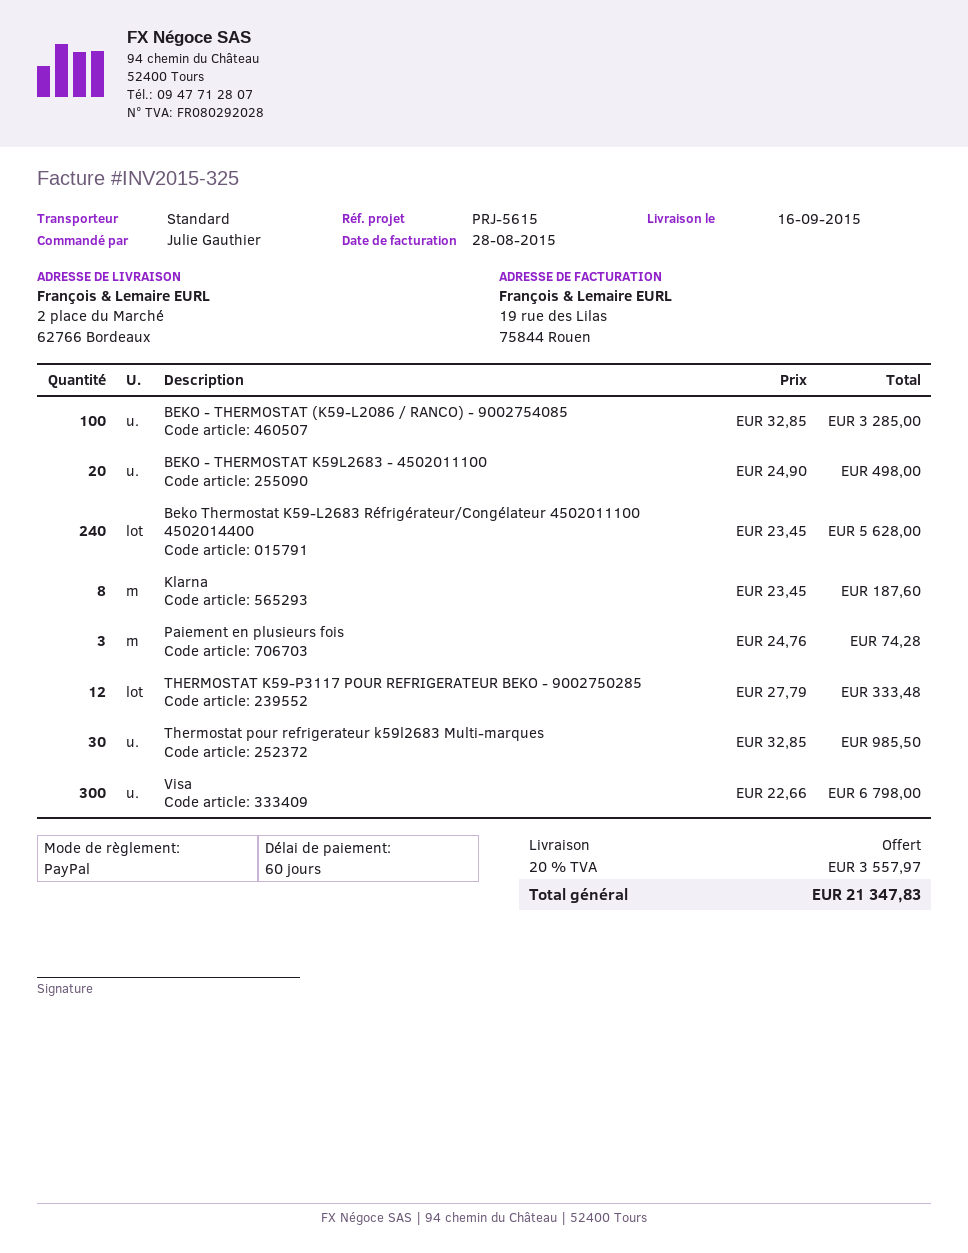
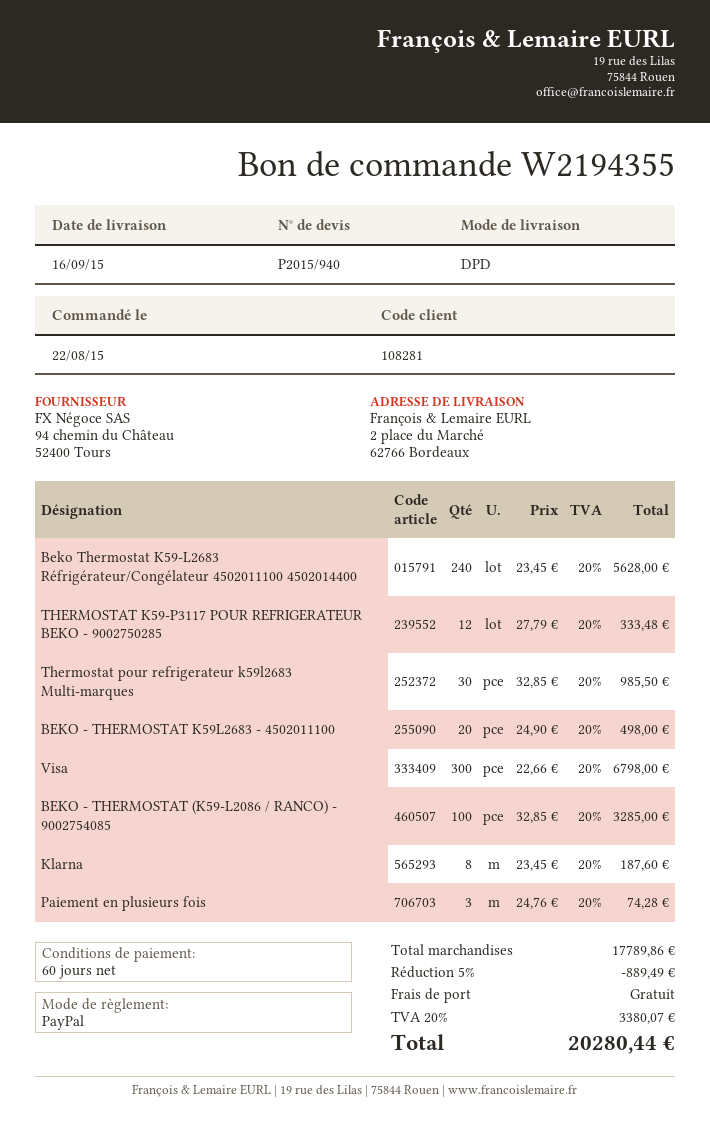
shipping method: standard -> DPD
discount: none -> 5% = 889.49
tax: 20% = 3557.97 -> 20% = 3380.07
total: 21347.83 -> 20280.44

